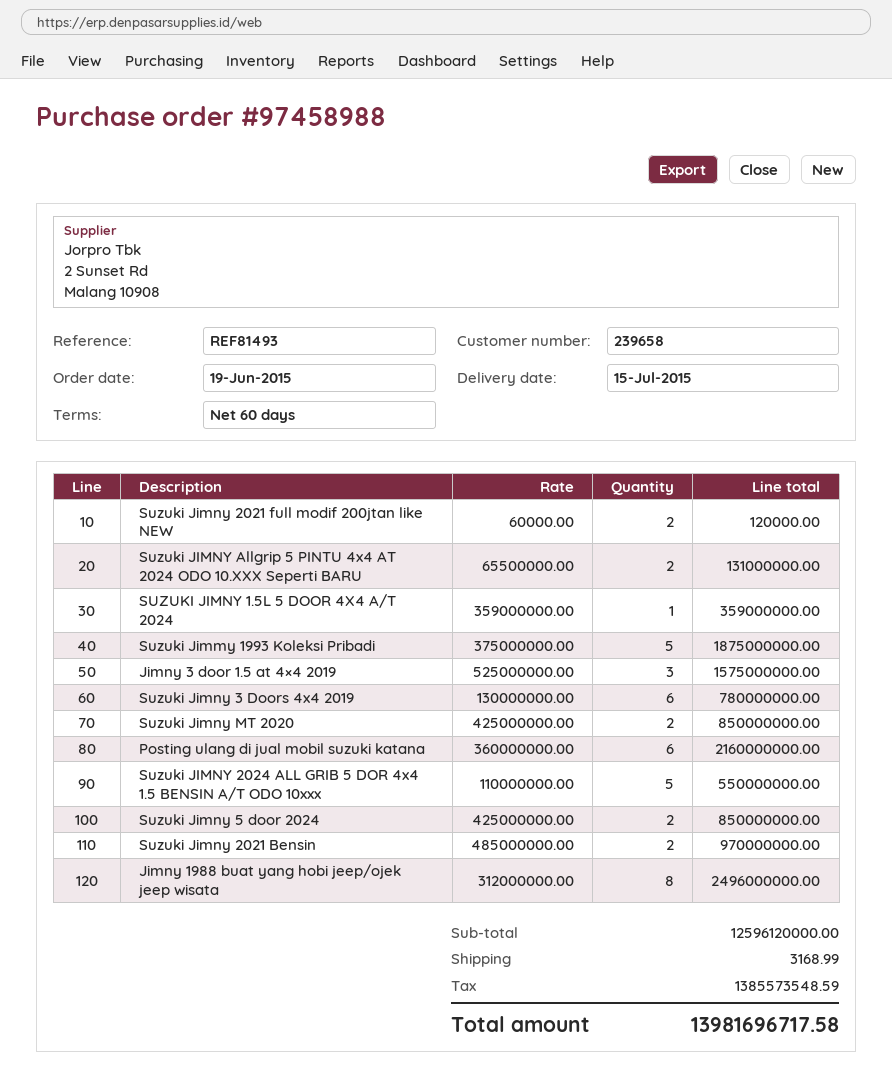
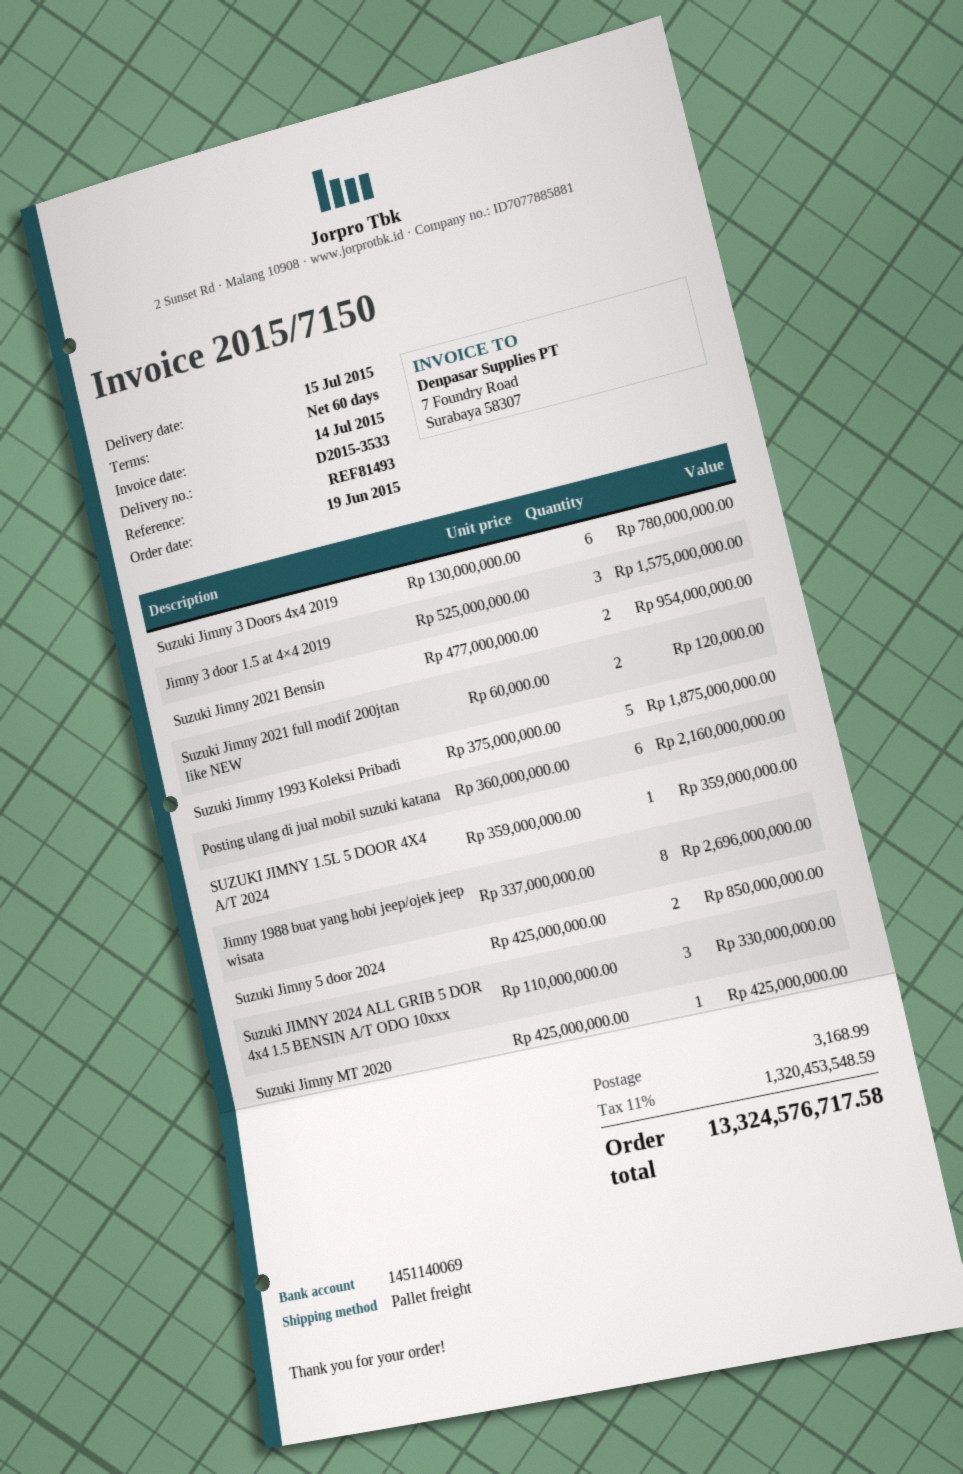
Suzuki JIMNY Allgrip 5 PINTU 4x4 AT 2024 ODO 10.XXX Seperti BARU: 2 x 65500000.00 = 131000000.00 -> none
Suzuki Jimny MT 2020: 2 x 425000000.00 = 850000000.00 -> 1 x 425000000.00 = 425000000.00
Suzuki JIMNY 2024 ALL GRIB 5 DOR 4x4 1.5 BENSIN A/T ODO 10xxx: 5 x 110000000.00 = 550000000.00 -> 3 x 110000000.00 = 330000000.00
Suzuki Jimny 2021 Bensin: 2 x 485000000.00 = 970000000.00 -> 2 x 477000000.00 = 954000000.00
Jimny 1988 buat yang hobi jeep/ojek jeep wisata: 8 x 312000000.00 = 2496000000.00 -> 8 x 337000000.00 = 2696000000.00
tax: 1385573548.59 -> 1320453548.59
total: 13981696717.58 -> 13324576717.58

